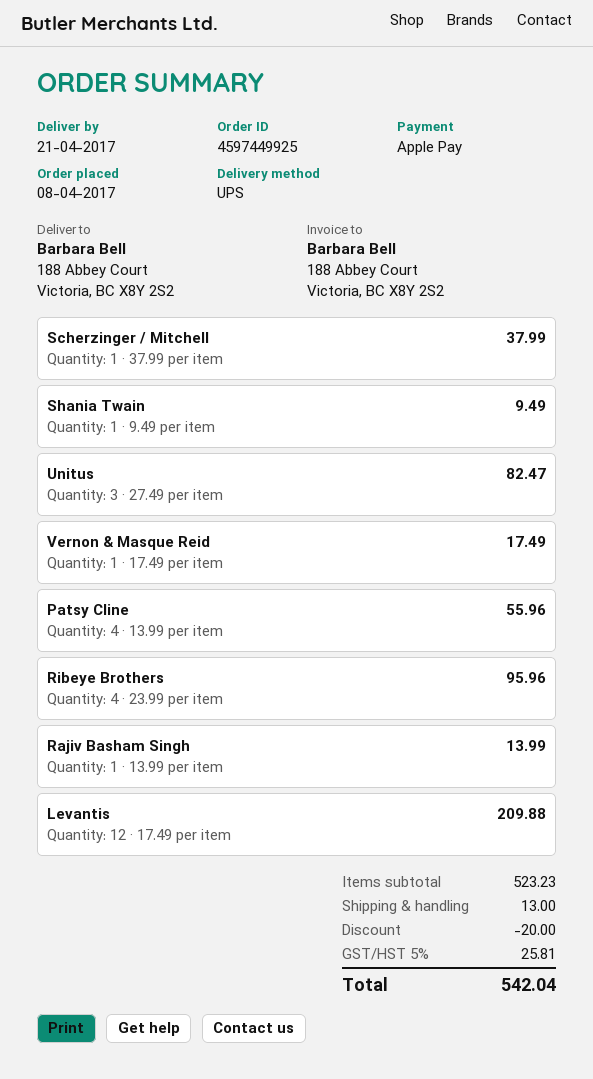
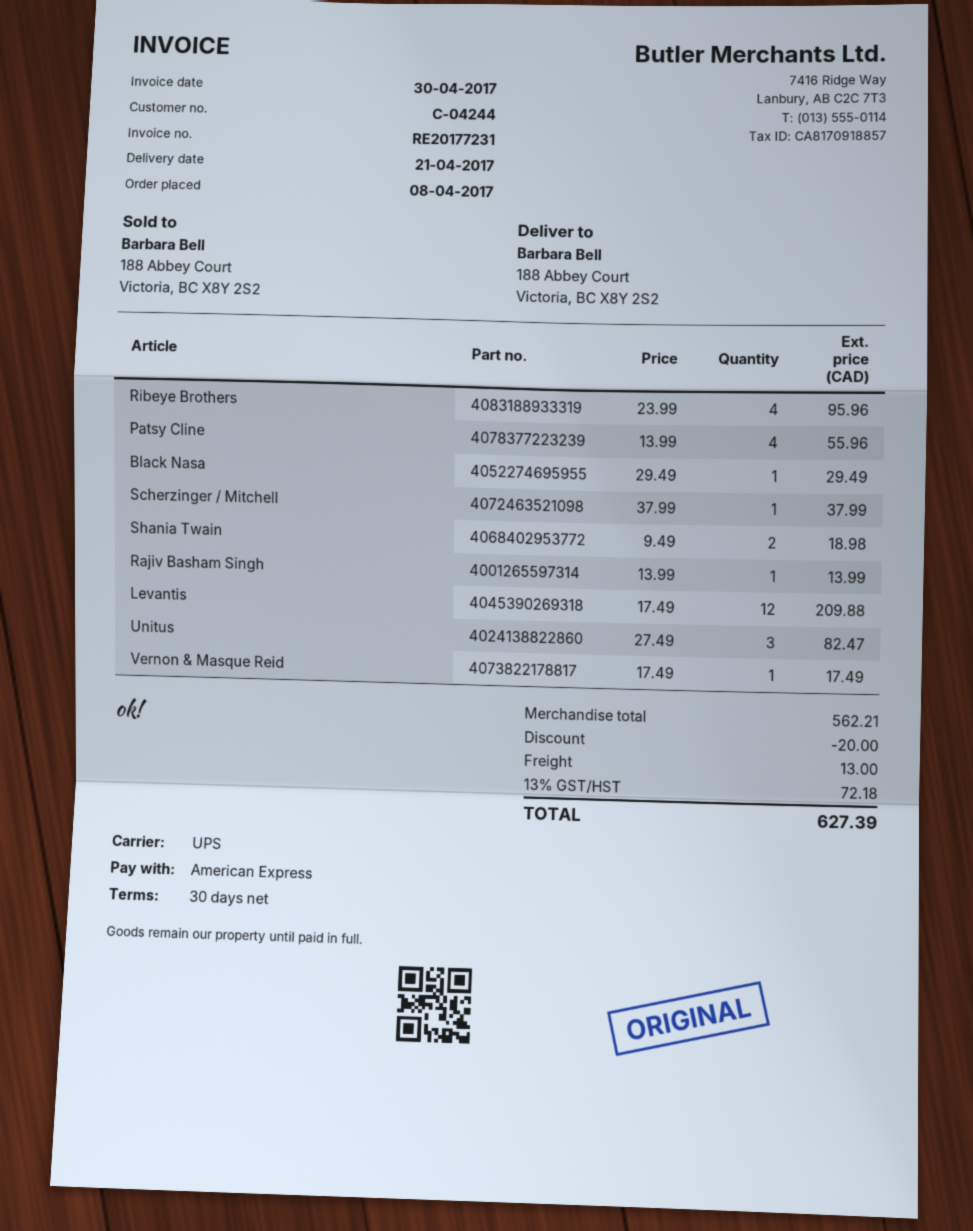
payment method: Apple Pay -> American Express
Shania Twain: 1 x 9.49 = 9.49 -> 2 x 9.49 = 18.98
Black Nasa: none -> 1 x 29.49 = 29.49
subtotal: 523.23 -> 562.21
tax: 5% = 25.81 -> 13% = 72.18
total: 542.04 -> 627.39

